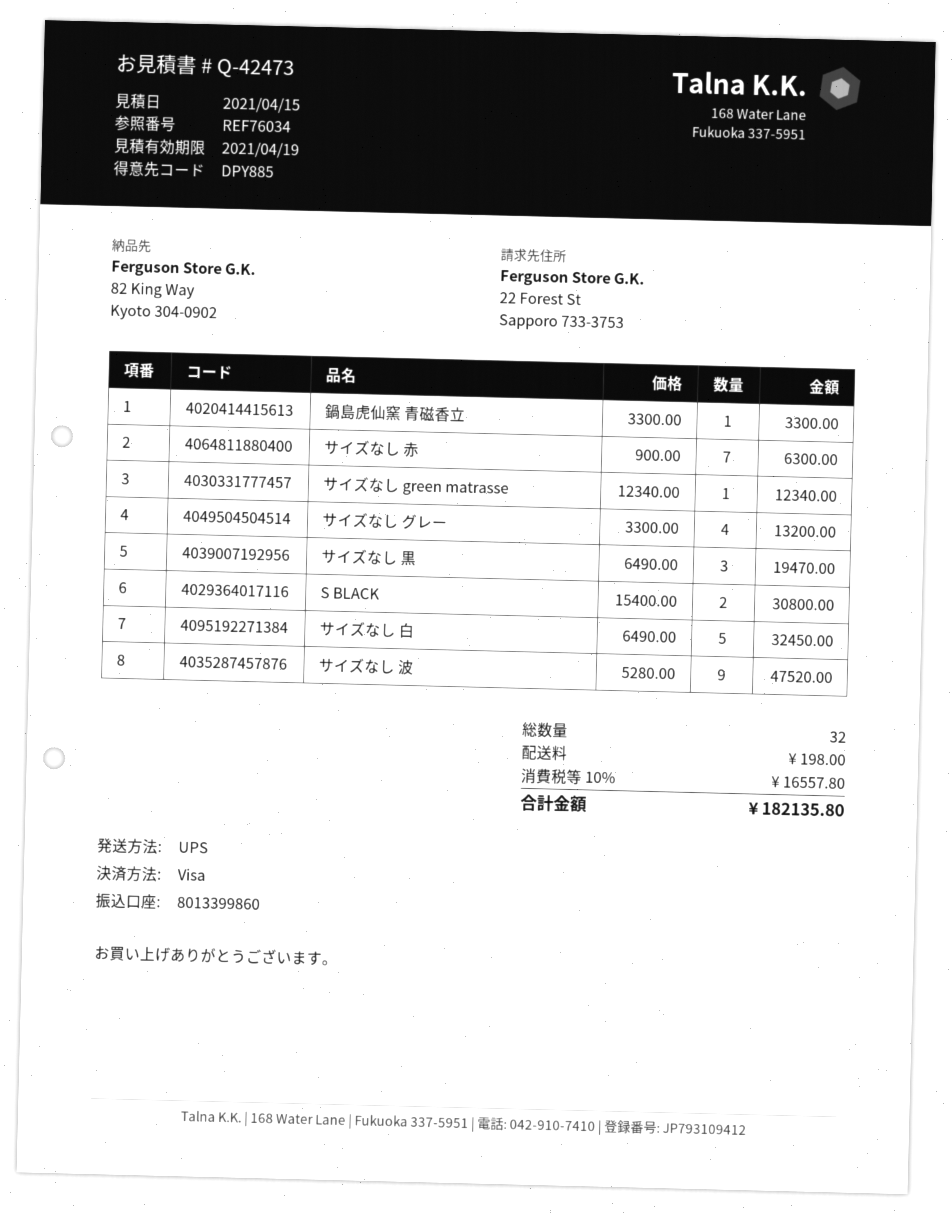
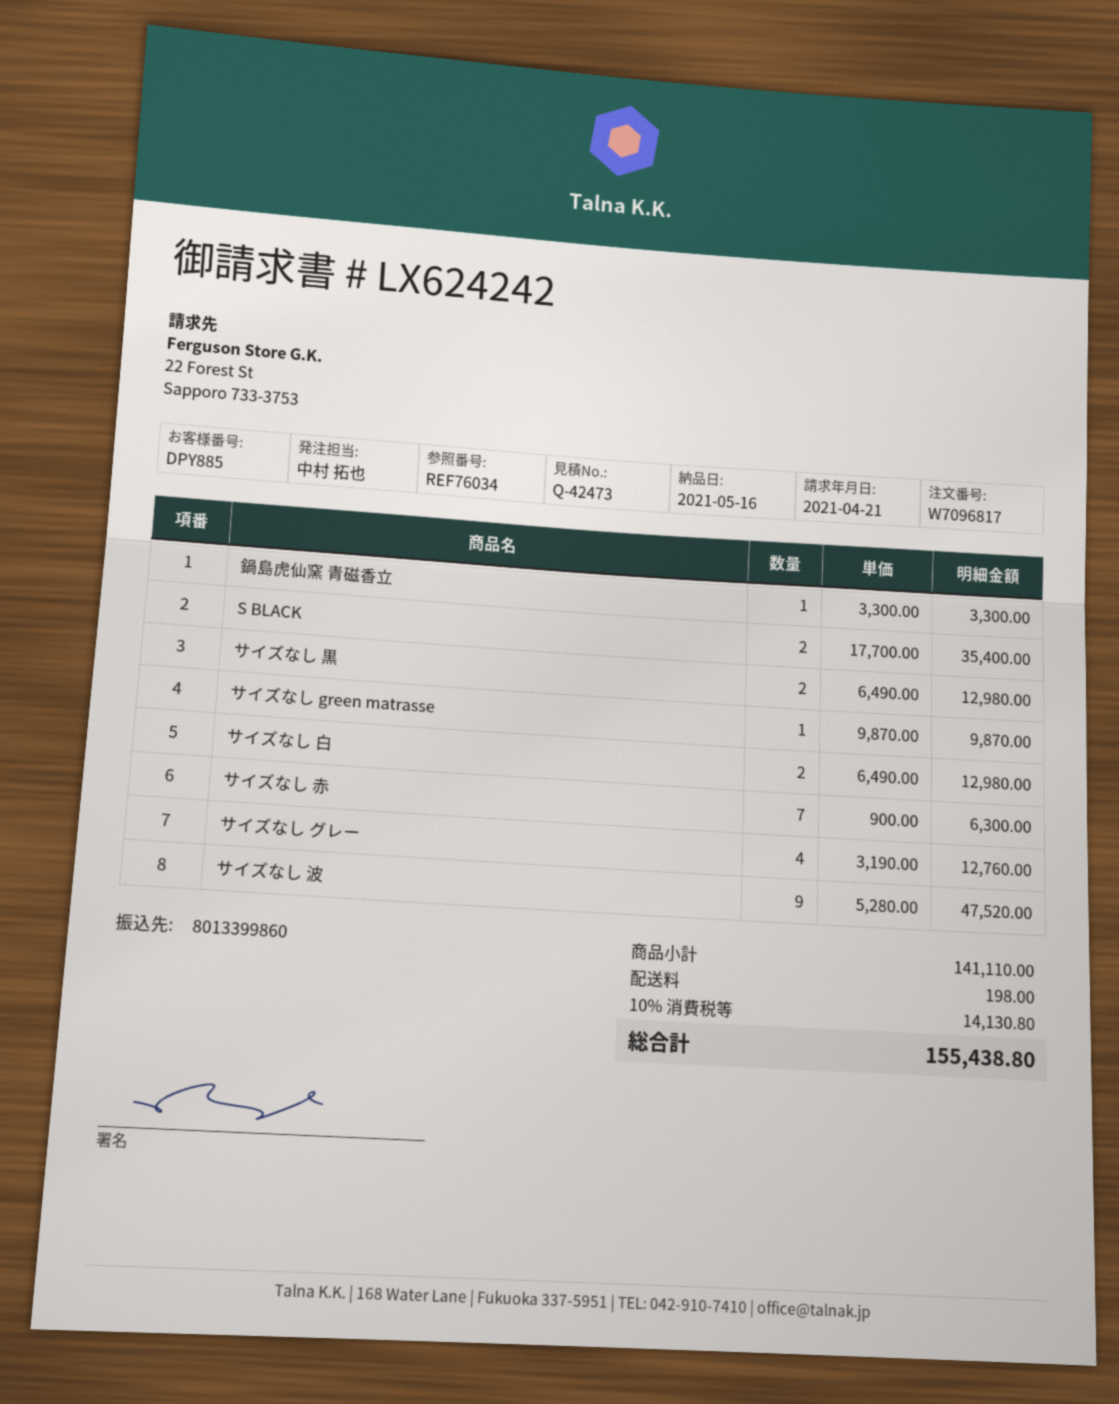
サイズなし green matrasse: 1 x 12340.00 = 12340.00 -> 1 x 9870.00 = 9870.00
サイズなし グレー: 4 x 3300.00 = 13200.00 -> 4 x 3190.00 = 12760.00
サイズなし 黒: 3 x 6490.00 = 19470.00 -> 2 x 6490.00 = 12980.00
S BLACK: 2 x 15400.00 = 30800.00 -> 2 x 17700.00 = 35400.00
サイズなし 白: 5 x 6490.00 = 32450.00 -> 2 x 6490.00 = 12980.00
tax: 10% = 16557.80 -> 10% = 14130.80
total: 182135.80 -> 155438.80

